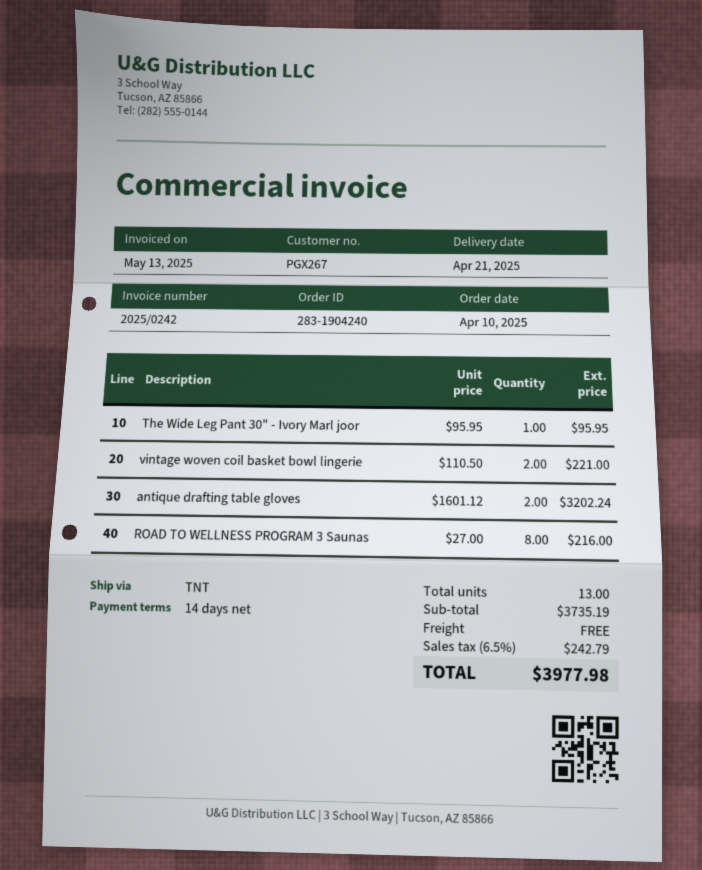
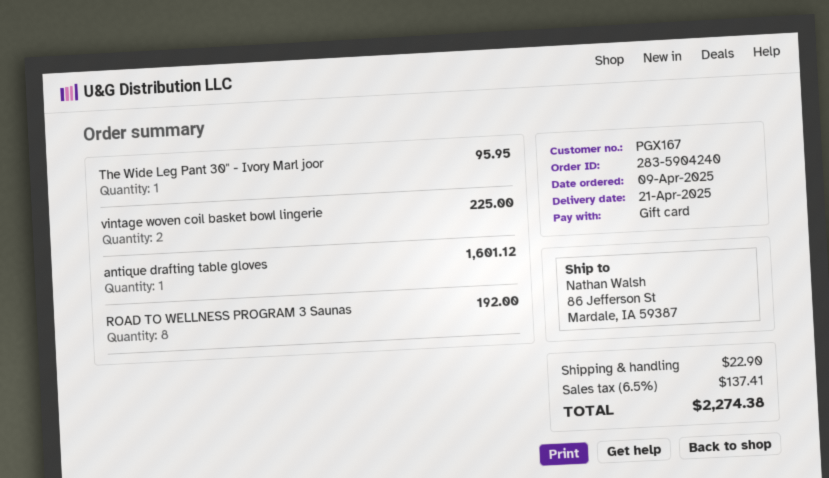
order number: 283-1904240 -> 283-5904240
order date: 2025-04-10 -> 2025-04-09
customer number: PGX267 -> PGX167
vintage woven coil basket bowl lingerie: 2 for 221.00 -> 2 for 225.00
antique drafting table gloves: 2 for 3202.24 -> 1 for 1601.12
ROAD TO WELLNESS PROGRAM 3 Saunas: 8 for 216.00 -> 8 for 192.00
shipping: 0.00 -> 22.90
tax: 6.5% = 242.79 -> 6.5% = 137.41
total: 3977.98 -> 2274.38

